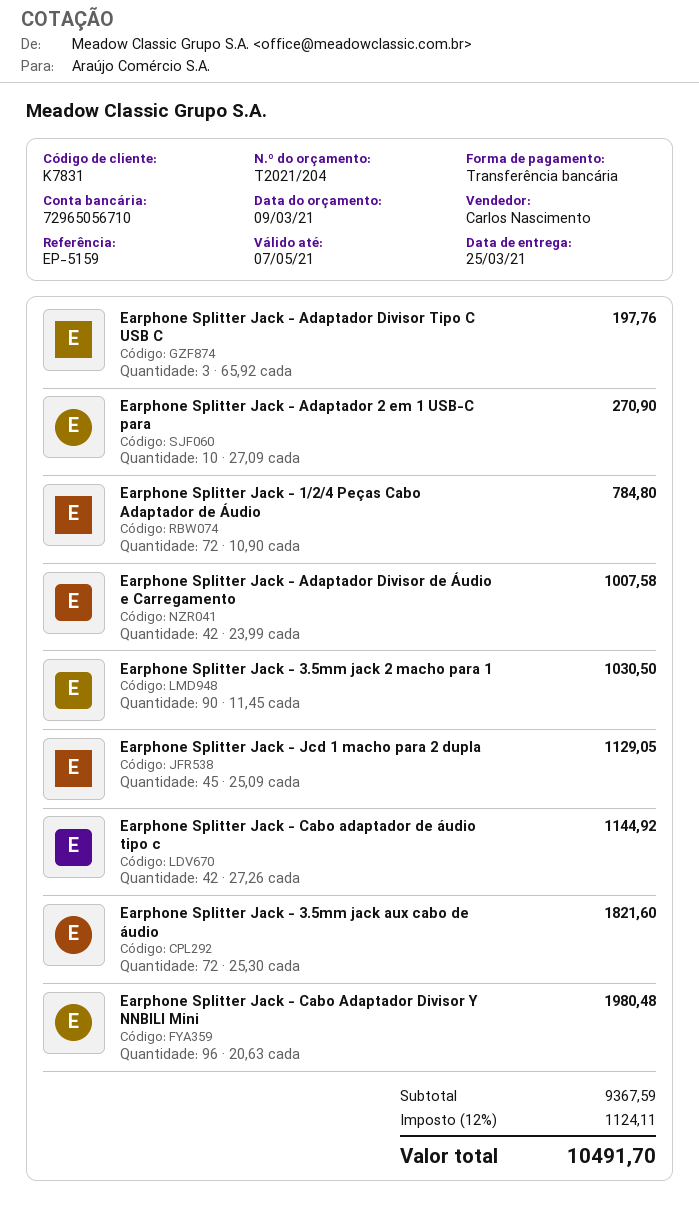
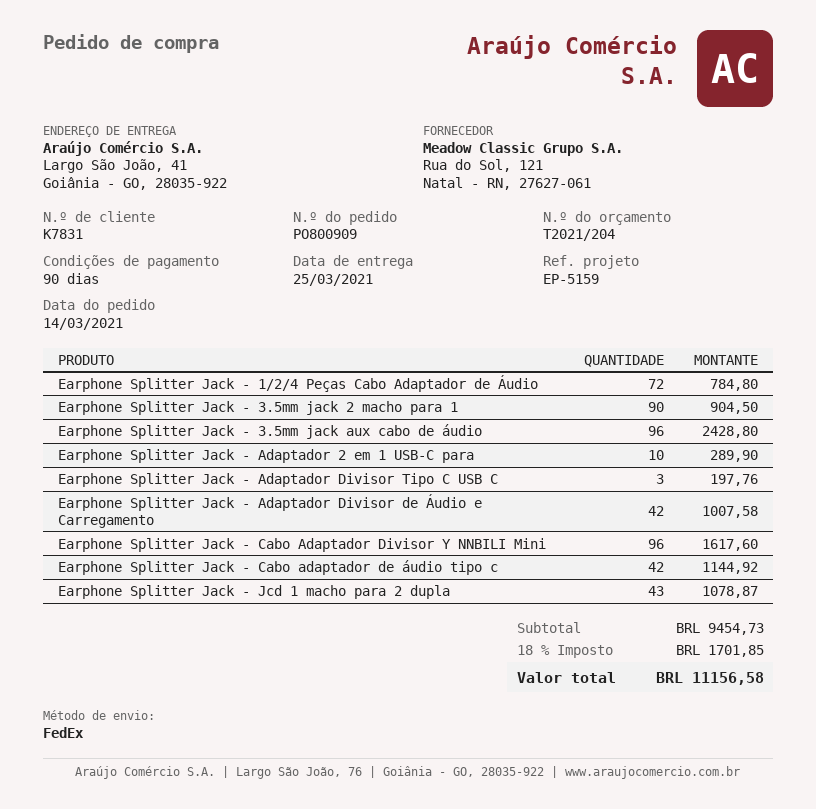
Earphone Splitter Jack - Adaptador 2 em 1 USB-C para: 10 for 270.90 -> 10 for 289.90
Earphone Splitter Jack - 3.5mm jack 2 macho para 1: 90 for 1030.50 -> 90 for 904.50
Earphone Splitter Jack - Jcd 1 macho para 2 dupla: 45 for 1129.05 -> 43 for 1078.87
Earphone Splitter Jack - 3.5mm jack aux cabo de áudio: 72 for 1821.60 -> 96 for 2428.80
Earphone Splitter Jack - Cabo Adaptador Divisor Y NNBILI Mini: 96 for 1980.48 -> 96 for 1617.60
subtotal: 9367.59 -> 9454.73
tax: 12% = 1124.11 -> 18% = 1701.85
total: 10491.70 -> 11156.58

